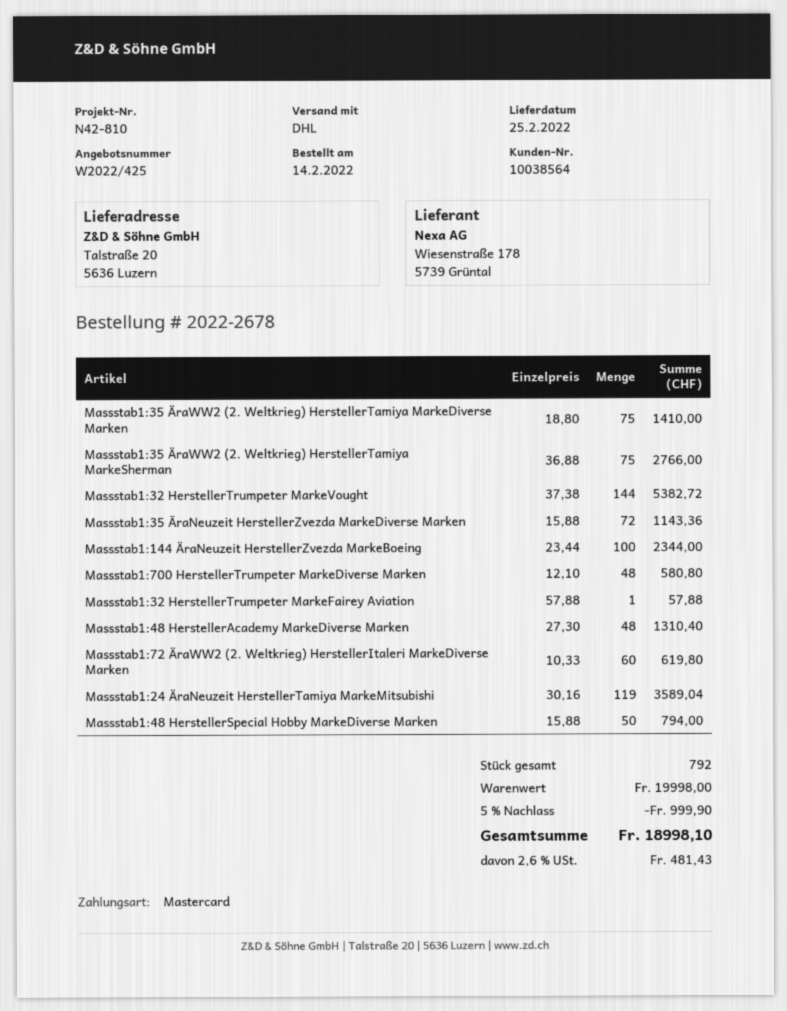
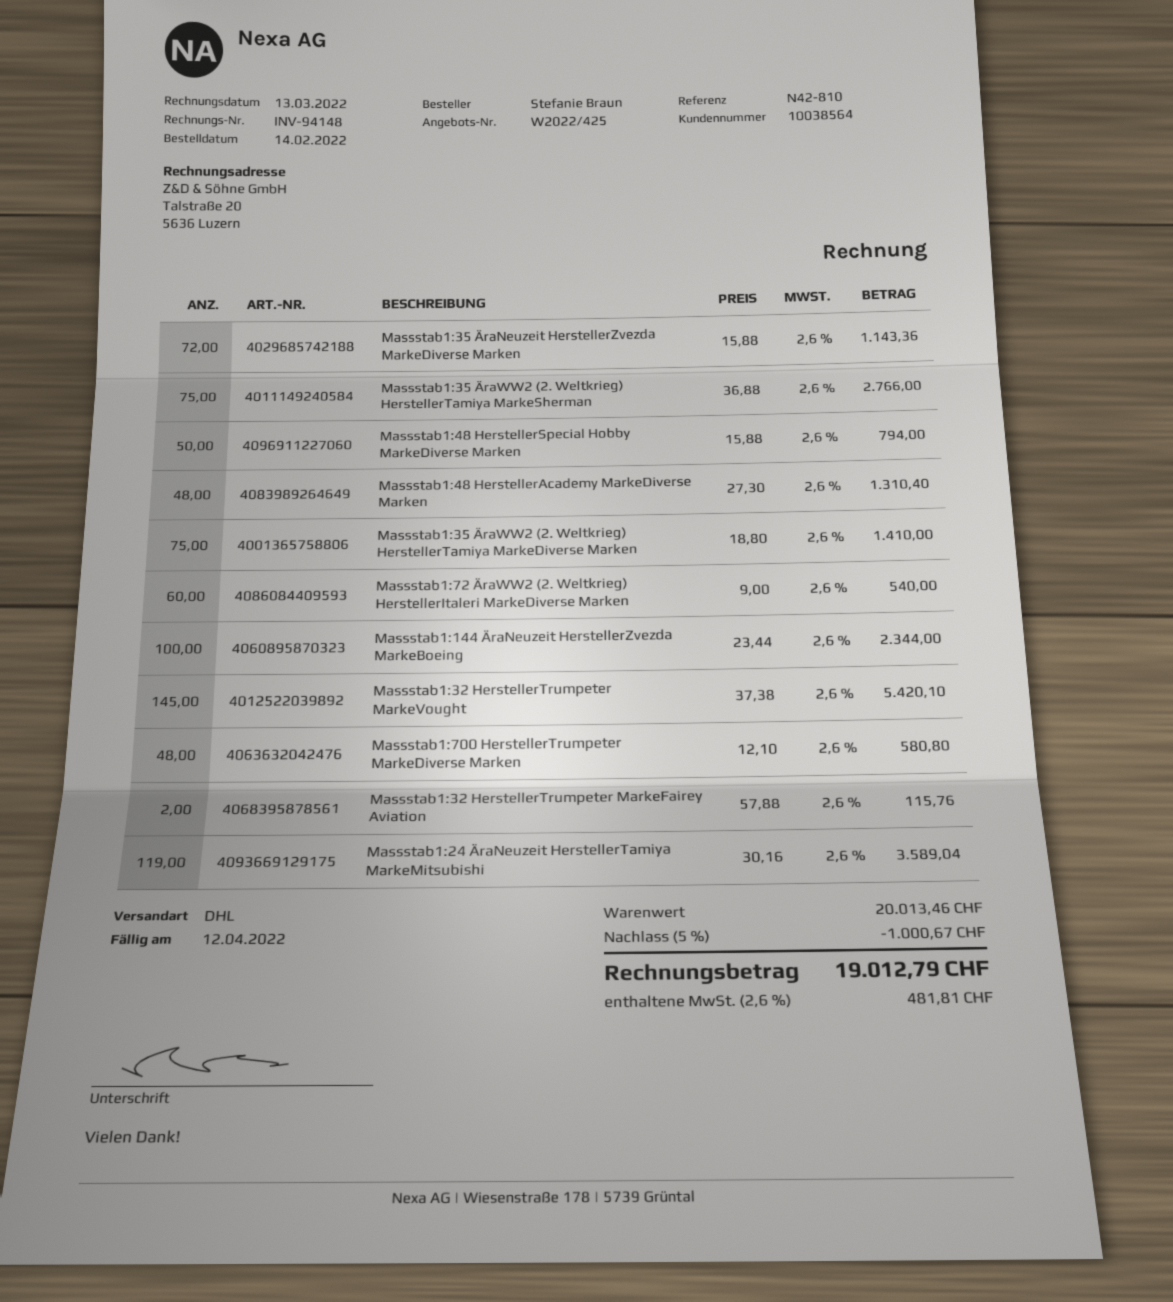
Massstab1:32 HerstellerTrumpeter MarkeVought: 144 x 37.38 = 5382.72 -> 145 x 37.38 = 5420.10
Massstab1:32 HerstellerTrumpeter MarkeFairey Aviation: 1 x 57.88 = 57.88 -> 2 x 57.88 = 115.76
Massstab1:72 ÄraWW2 (2. Weltkrieg) HerstellerItaleri MarkeDiverse Marken: 60 x 10.33 = 619.80 -> 60 x 9.00 = 540.00
subtotal: 19998.00 -> 20013.46
discount: 5% = 999.90 -> 5% = 1000.67
tax: 2.6% = 481.43 -> 2.6% = 481.81
total: 18998.10 -> 19012.79

